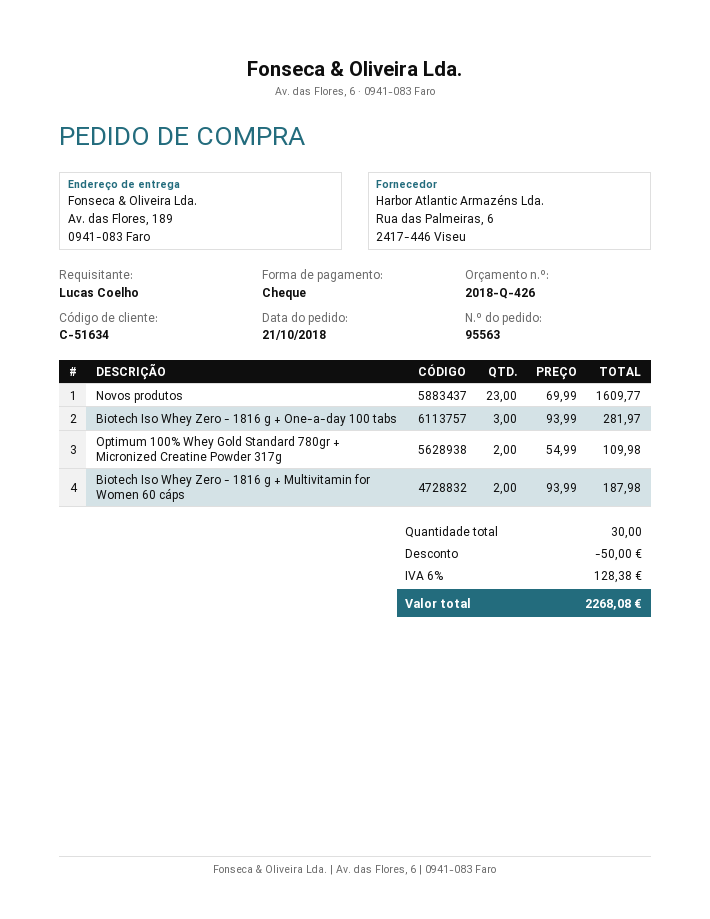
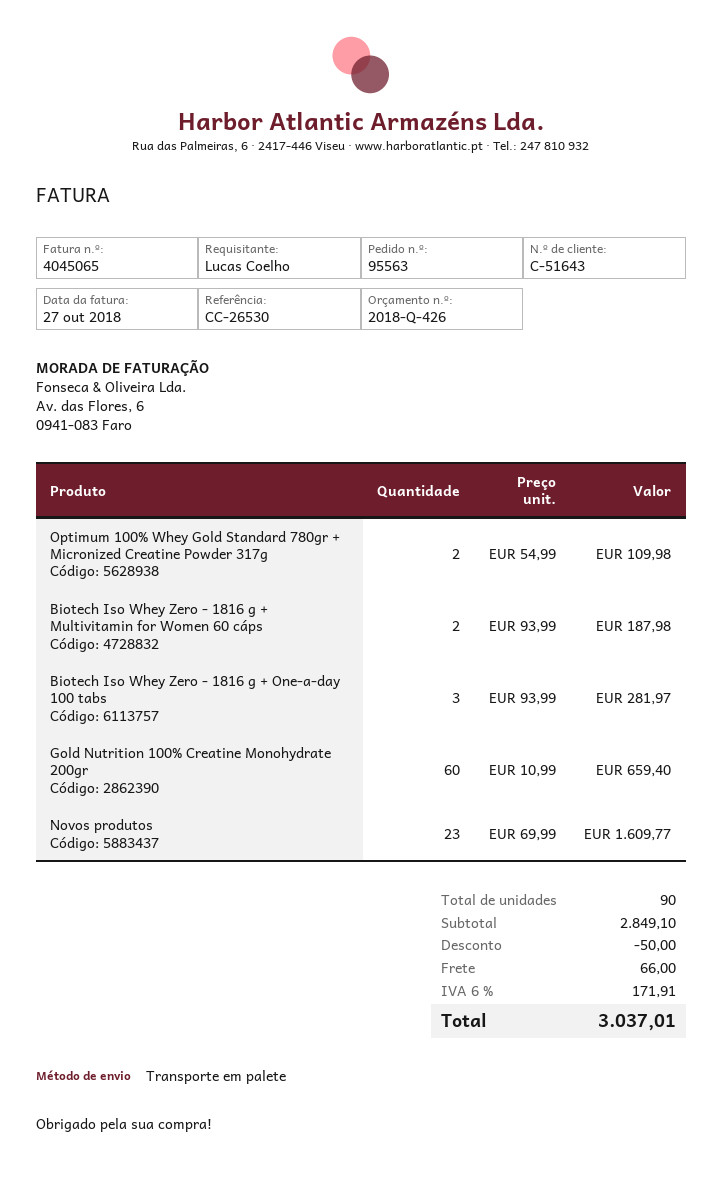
customer number: C-51634 -> C-51643
Gold Nutrition 100% Creatine Monohydrate 200gr: none -> 60 x 10.99 = 659.40
total quantity: 30 -> 90
shipping: none -> 66.00
tax: 6% = 128.38 -> 6% = 171.91
total: 2268.08 -> 3037.01

